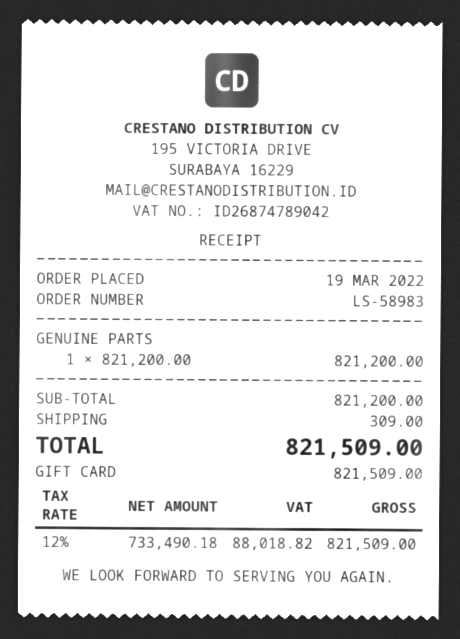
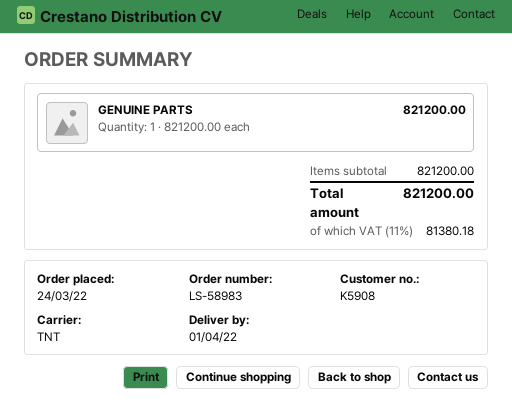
order date: 2022-03-19 -> 2022-03-24
shipping: 309.00 -> none
tax: 12% = 88018.82 -> 11% = 81380.18
total: 821509.00 -> 821200.00

